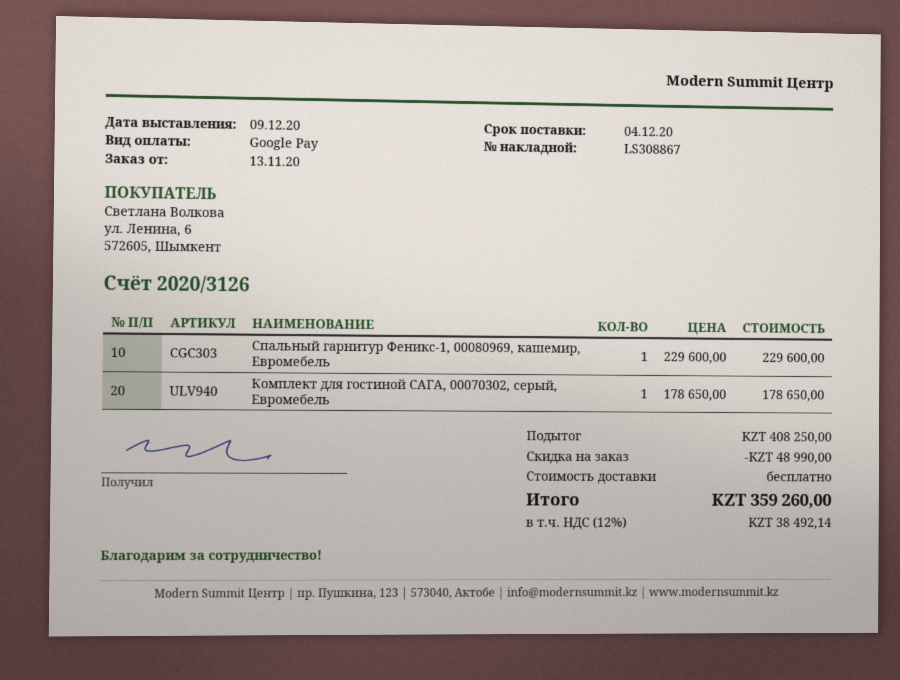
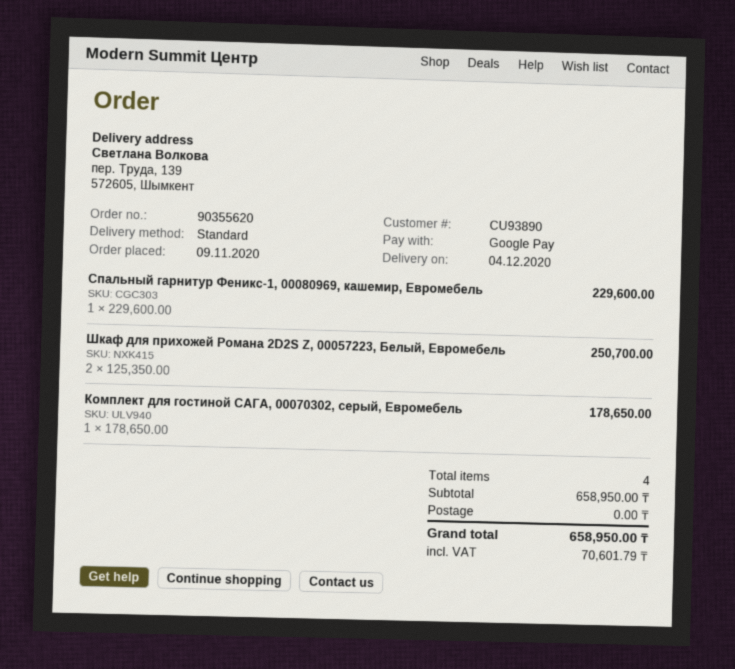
order date: 2020-11-13 -> 2020-11-09
Шкаф для прихожей Романа 2D2S Z, 00057223, Белый, Евромебель: none -> 2 x 125350.00 = 250700.00
subtotal: 408250.00 -> 658950.00
discount: 48990.00 -> none
tax: 38492.14 -> 70601.79
total: 359260.00 -> 658950.00

